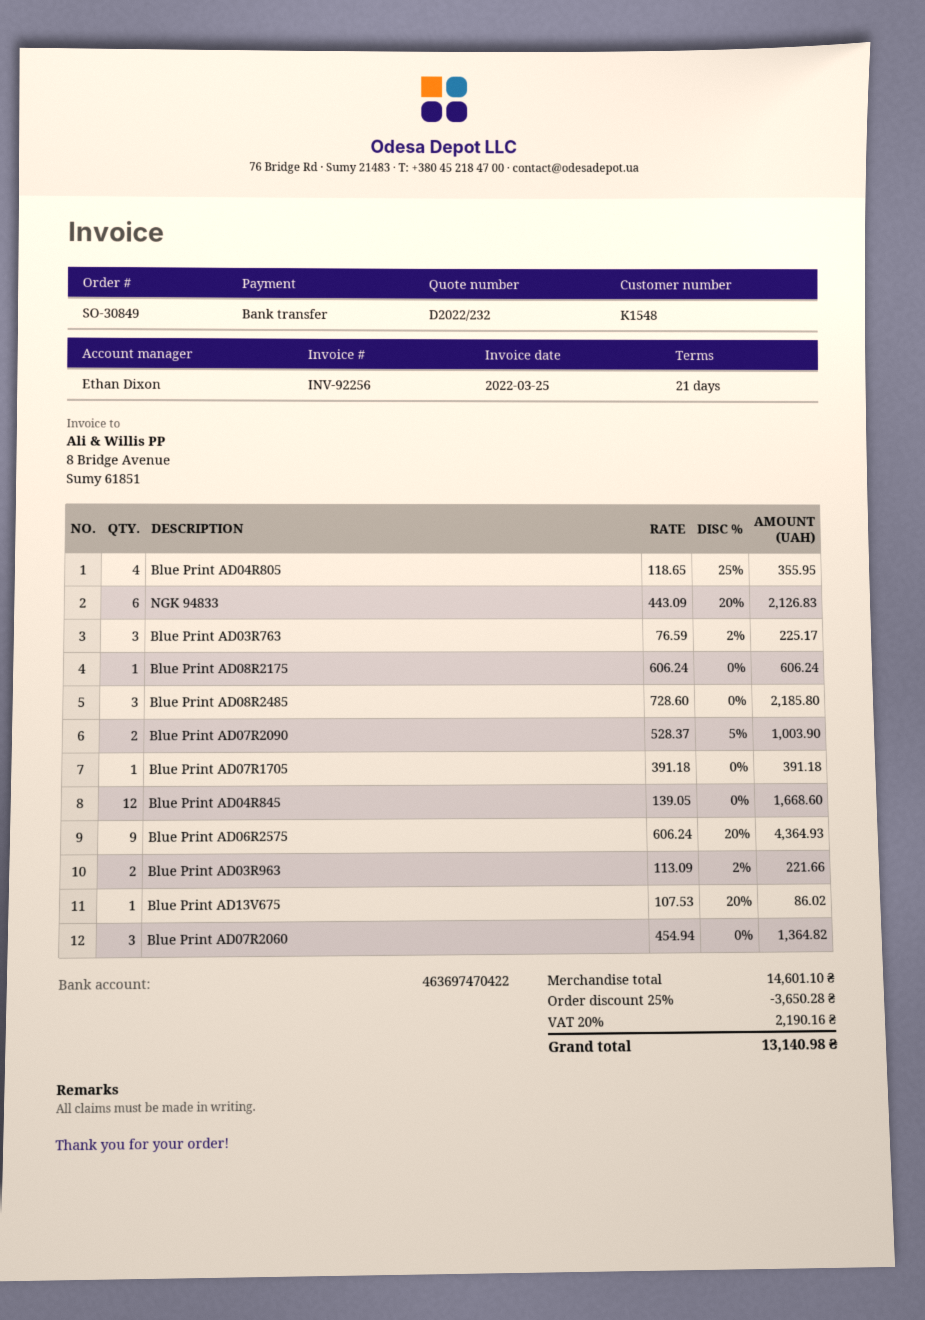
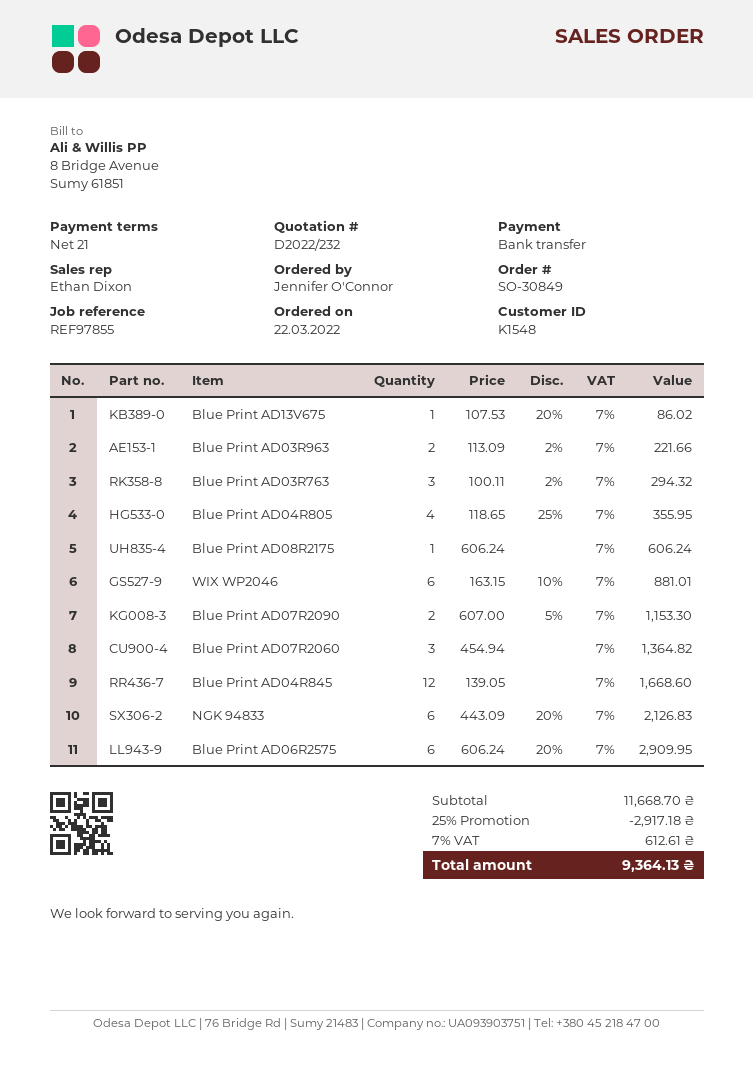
Blue Print AD03R763: 3 x 76.59 - 2% = 225.17 -> 3 x 100.11 - 2% = 294.32
Blue Print AD08R2485: 3 x 728.60 = 2185.80 -> none
Blue Print AD07R2090: 2 x 528.37 - 5% = 1003.90 -> 2 x 607.00 - 5% = 1153.30
Blue Print AD07R1705: 1 x 391.18 = 391.18 -> none
Blue Print AD06R2575: 9 x 606.24 - 20% = 4364.93 -> 6 x 606.24 - 20% = 2909.95
WIX WP2046: none -> 6 x 163.15 - 10% = 881.01
subtotal: 14601.10 -> 11668.70
discount: 25% = 3650.28 -> 25% = 2917.18
tax: 20% = 2190.16 -> 7% = 612.61
total: 13140.98 -> 9364.13

